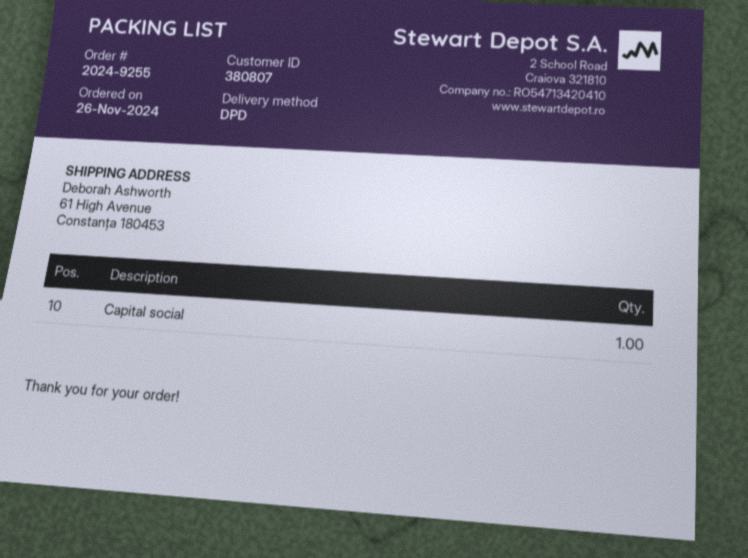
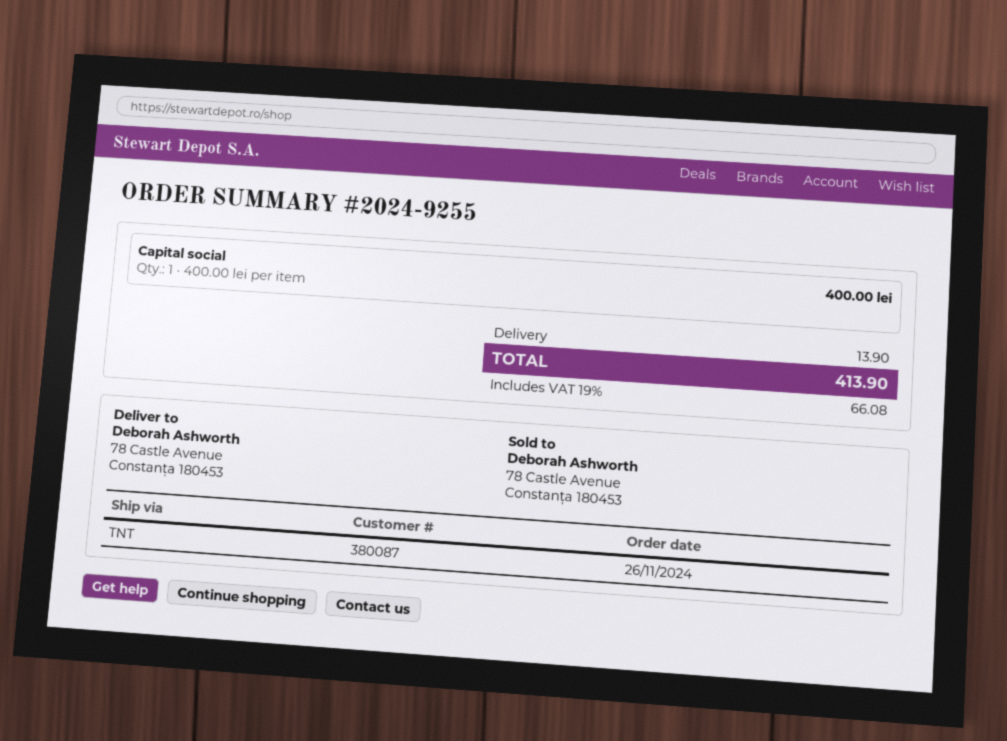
customer number: 380807 -> 380087
shipping method: DPD -> TNT
ship to: 61 High Avenue, Constanța 180453 -> 78 Castle Avenue, Constanța 180453

